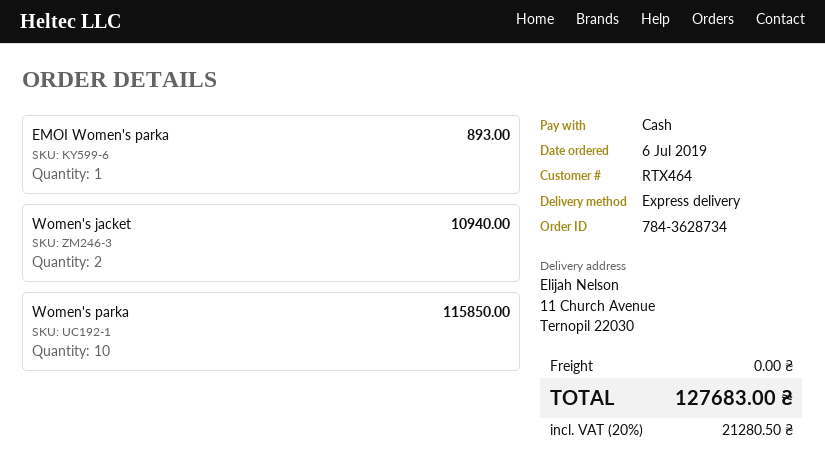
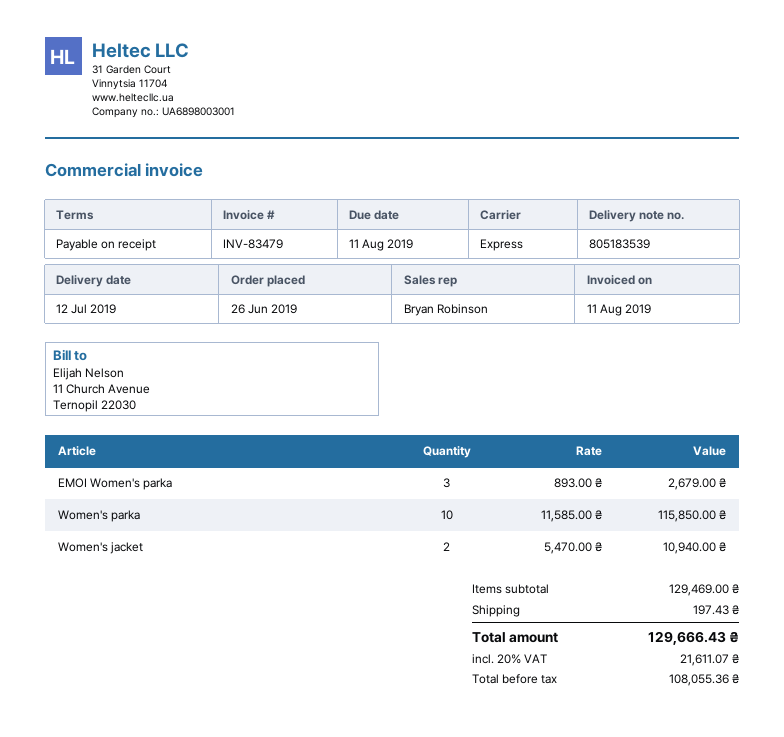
order date: 2019-07-06 -> 2019-06-26
EMOI Women's parka: 1 for 893.00 -> 3 for 2679.00
shipping: 0.00 -> 197.43
tax: 20% = 21280.50 -> 20% = 21611.07
total: 127683.00 -> 129666.43

